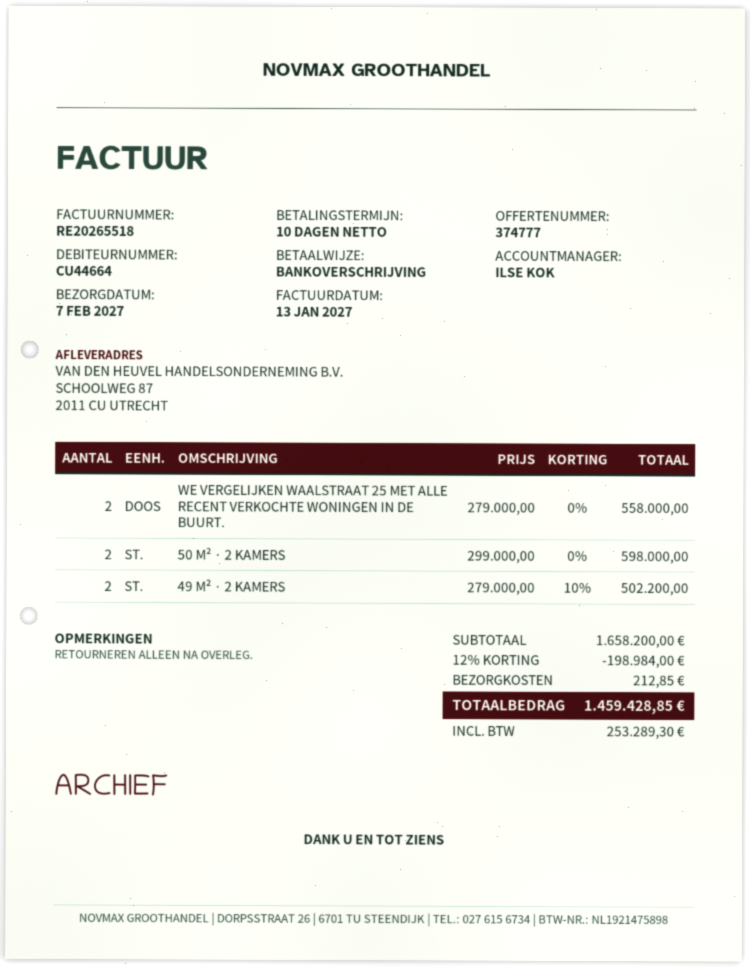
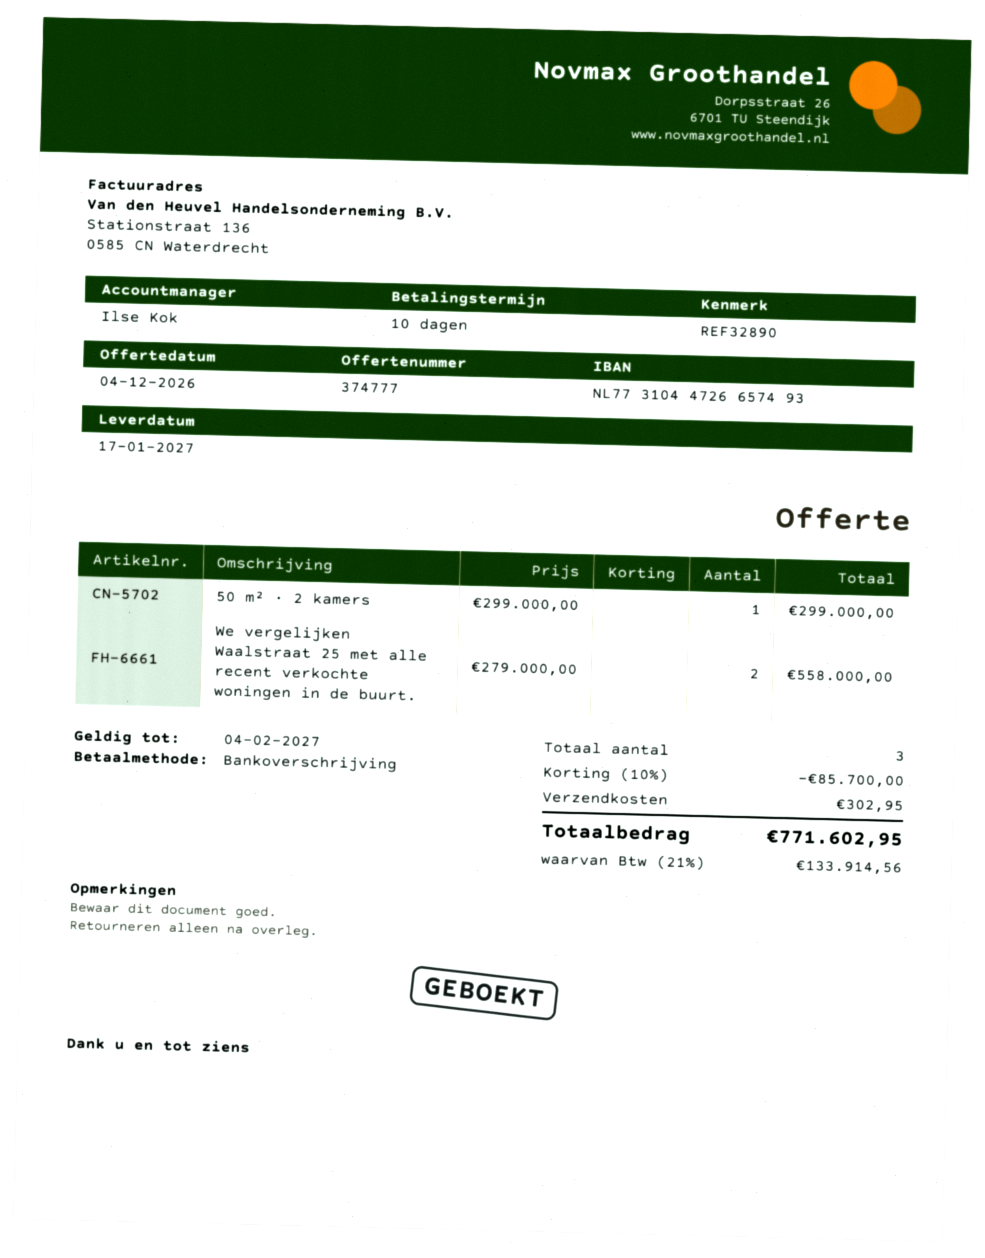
delivery date: 2027-02-07 -> 2027-01-17
50 M² · 2 KAMERS: 2 x 299000.00 = 598000.00 -> 1 x 299000.00 = 299000.00
49 M² · 2 KAMERS: 2 x 279000.00 - 10% = 502200.00 -> none
discount: 12% = 198984.00 -> 10% = 85700.00
shipping: 212.85 -> 302.95
tax: 253289.30 -> 133914.56
total: 1459428.85 -> 771602.95

